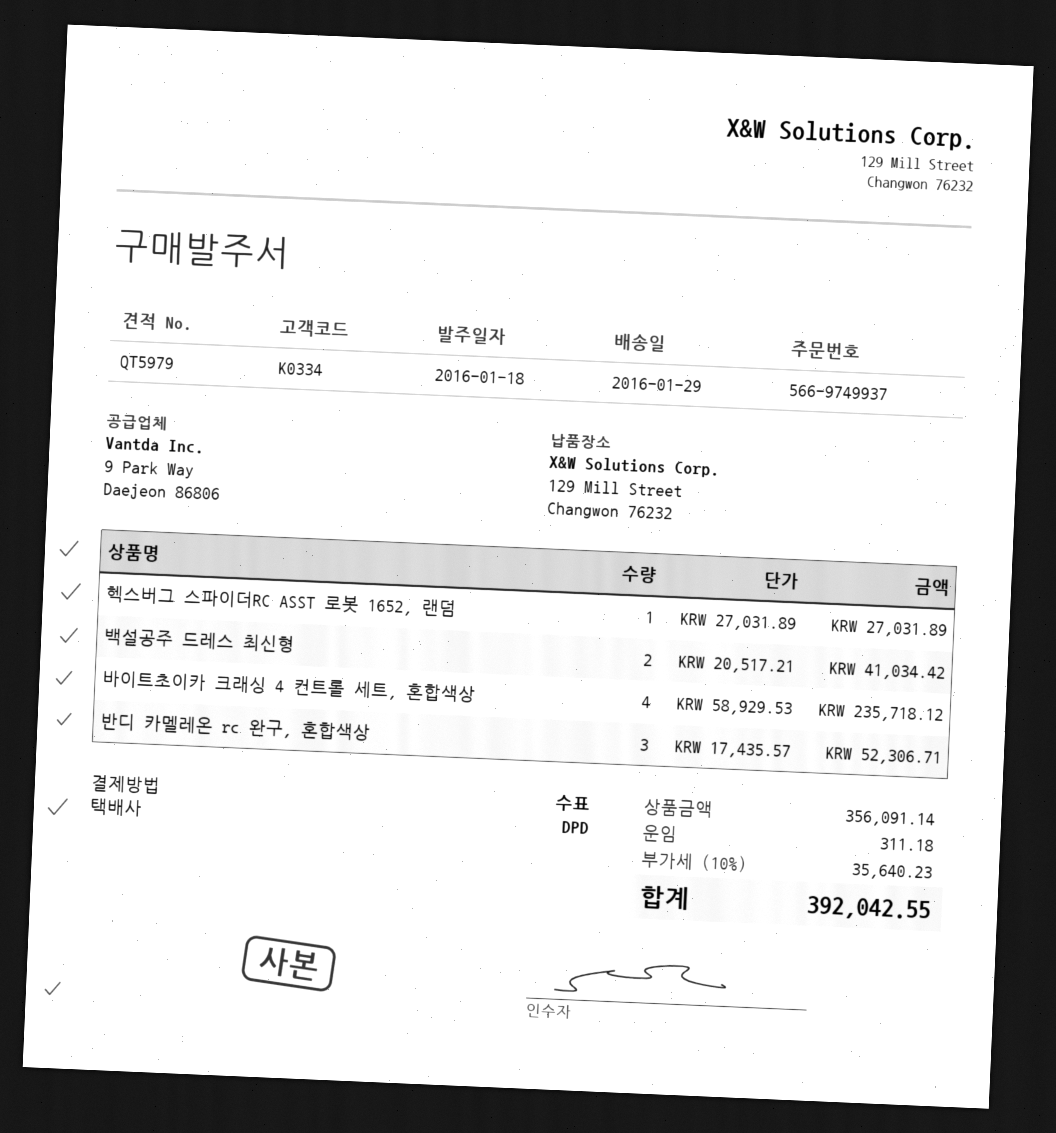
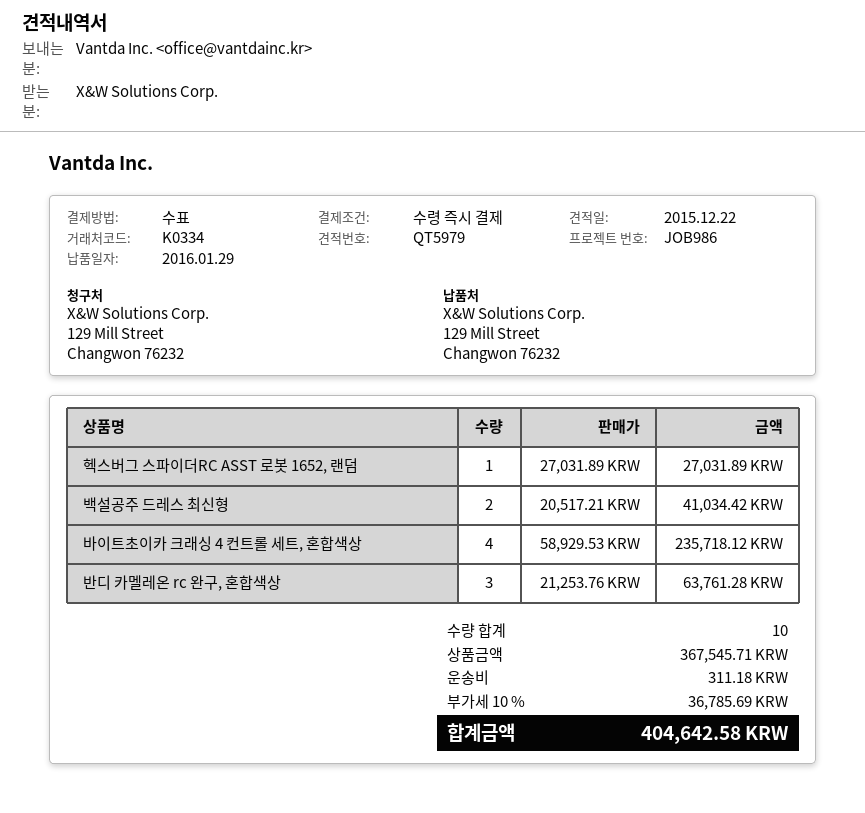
반디 카멜레온 rc 완구, 혼합색상: 3 x 17435.57 = 52306.71 -> 3 x 21253.76 = 63761.28
subtotal: 356091.14 -> 367545.71
tax: 10% = 35640.23 -> 10% = 36785.69
total: 392042.55 -> 404642.58

